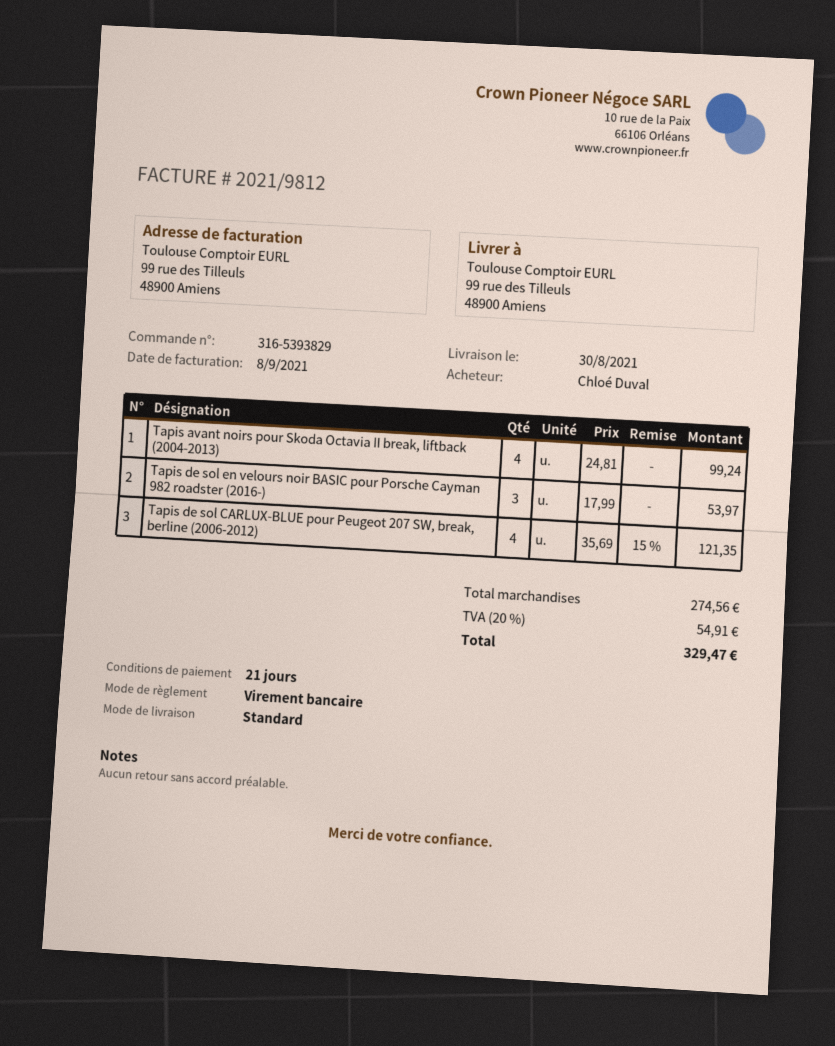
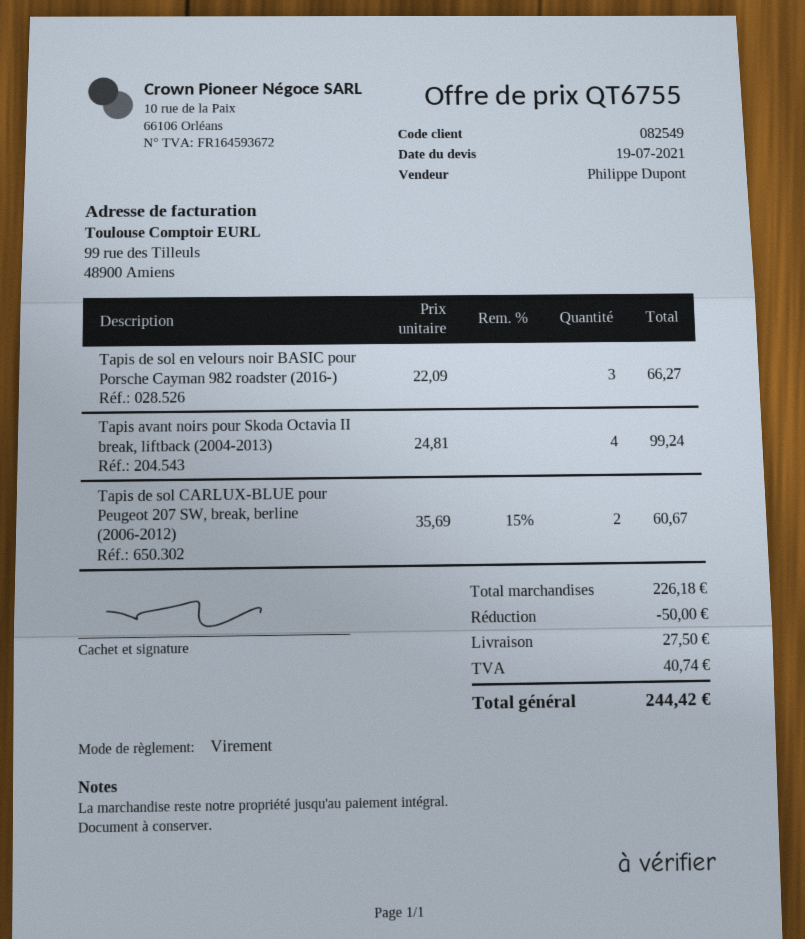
Tapis de sol en velours noir BASIC pour Porsche Cayman 982 roadster (2016-): 3 x 17.99 = 53.97 -> 3 x 22.09 = 66.27
Tapis de sol CARLUX-BLUE pour Peugeot 207 SW, break, berline (2006-2012): 4 x 35.69 - 15% = 121.35 -> 2 x 35.69 - 15% = 60.67
subtotal: 274.56 -> 226.18
discount: none -> 50.00
shipping: none -> 27.50
tax: 54.91 -> 40.74
total: 329.47 -> 244.42

